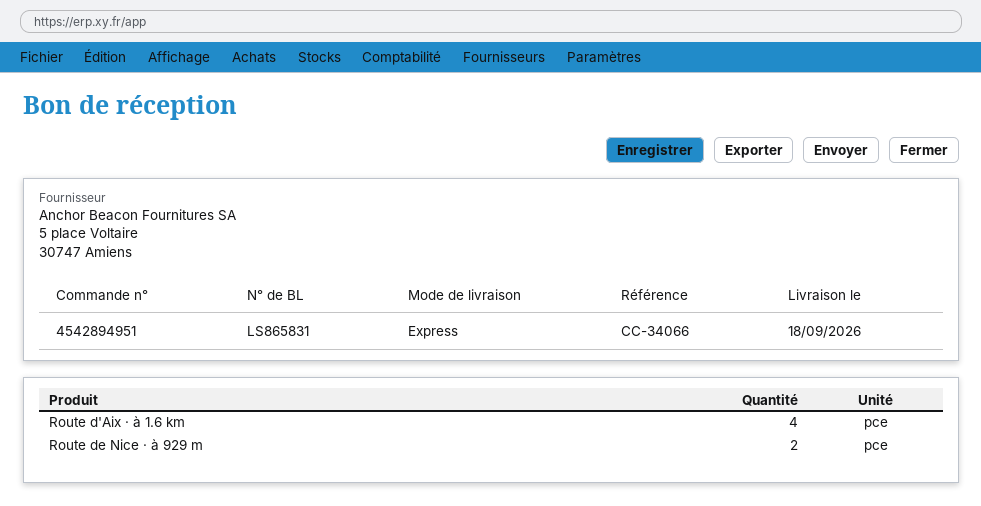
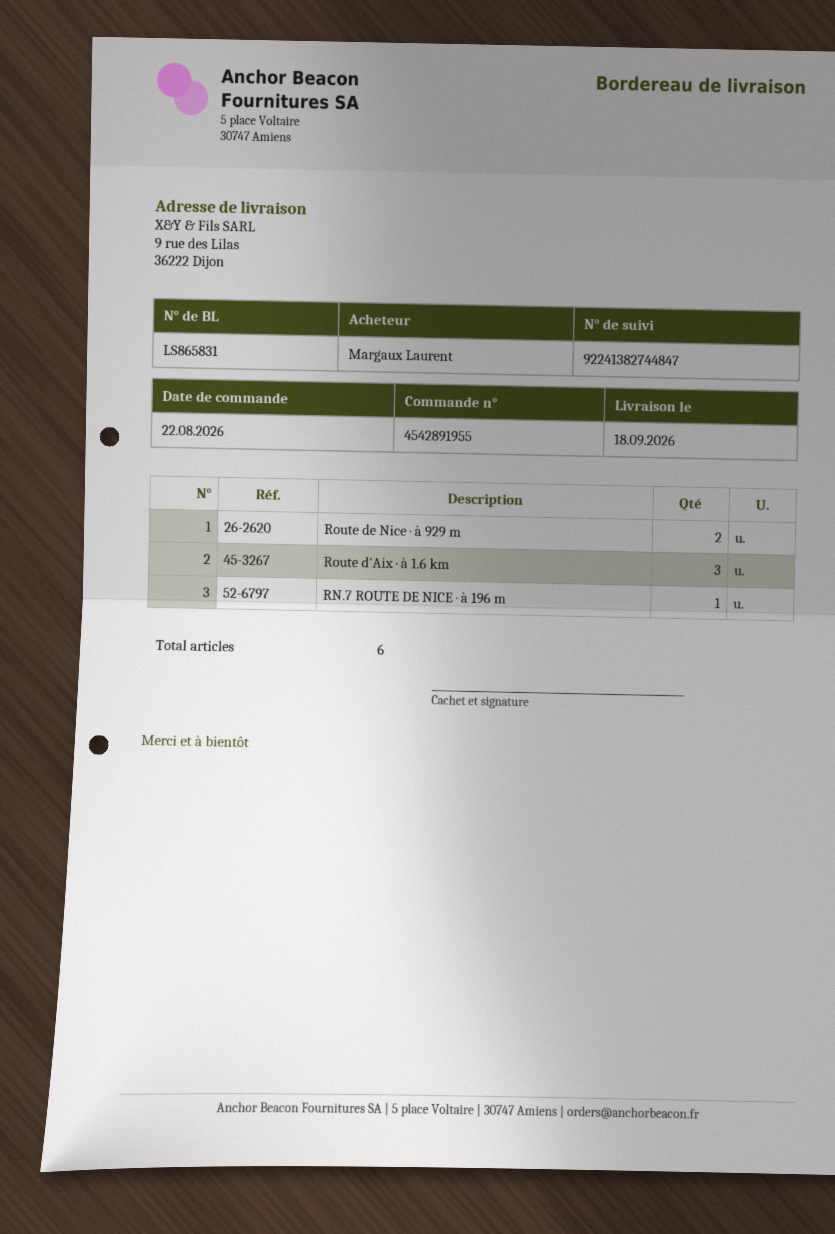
order number: 4542894951 -> 4542891955
Route d'Aix · à 1.6 km: 4 -> 3
RN.7 ROUTE DE NICE · à 196 m: none -> 1

